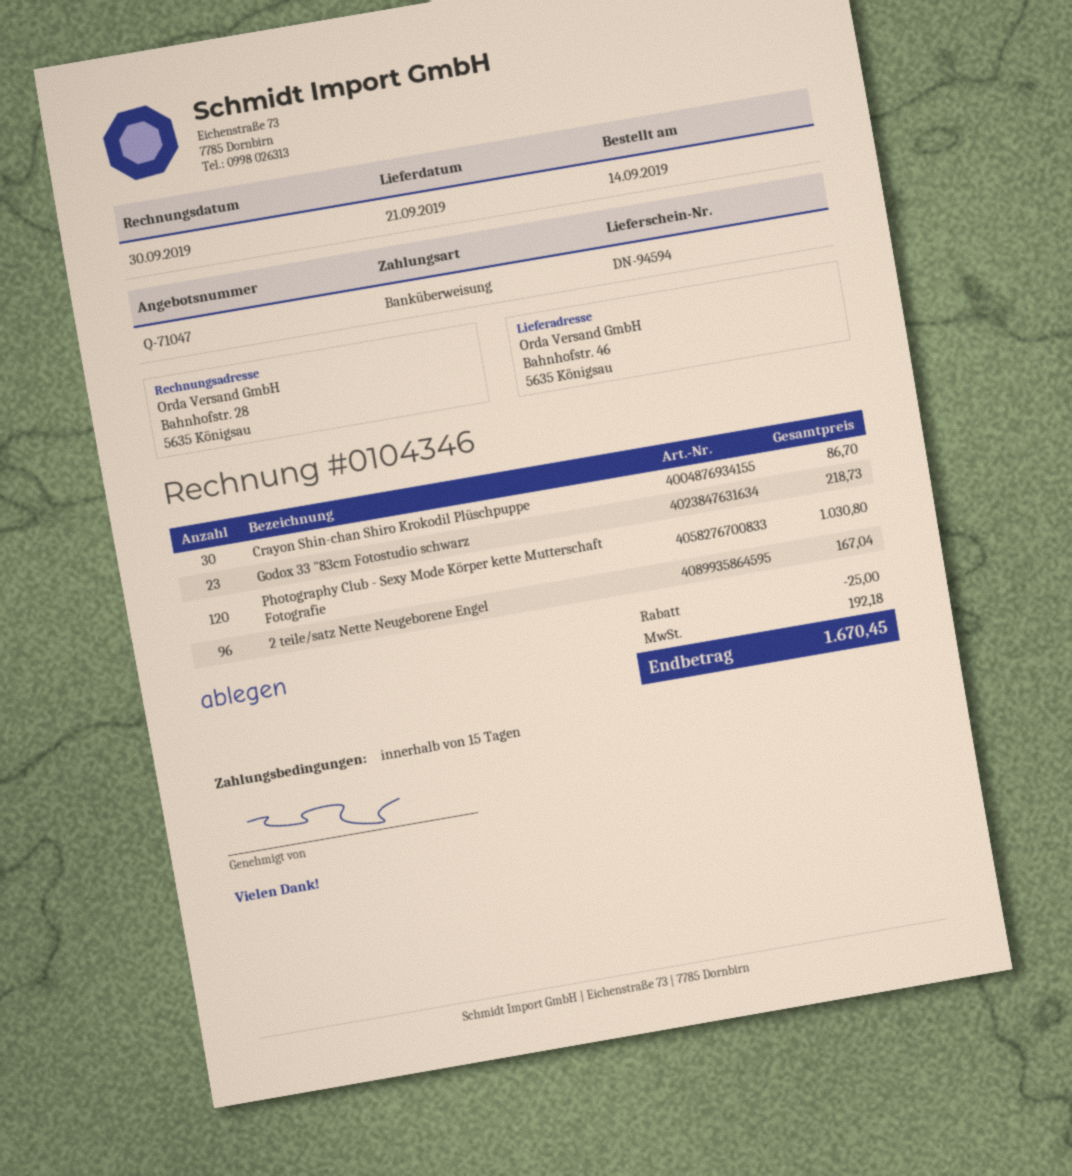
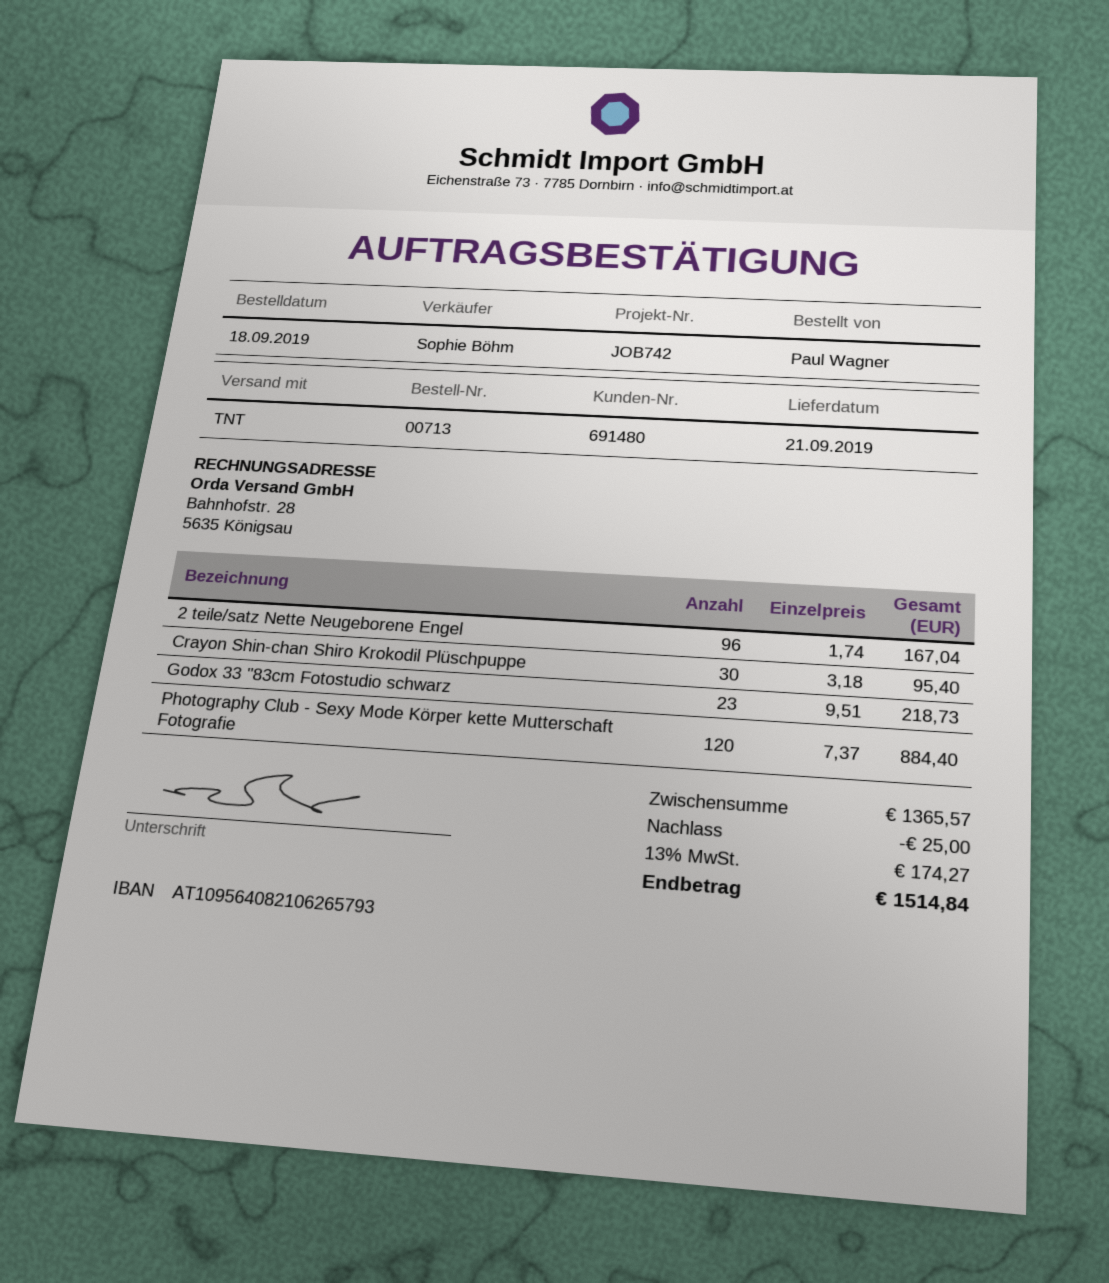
order date: 2019-09-14 -> 2019-09-18
Crayon Shin-chan Shiro Krokodil Plüschpuppe: 30 for 86.70 -> 30 for 95.40
Photography Club - Sexy Mode Körper kette Mutterschaft Fotografie: 120 for 1030.80 -> 120 for 884.40
tax: 192.18 -> 174.27
total: 1670.45 -> 1514.84

